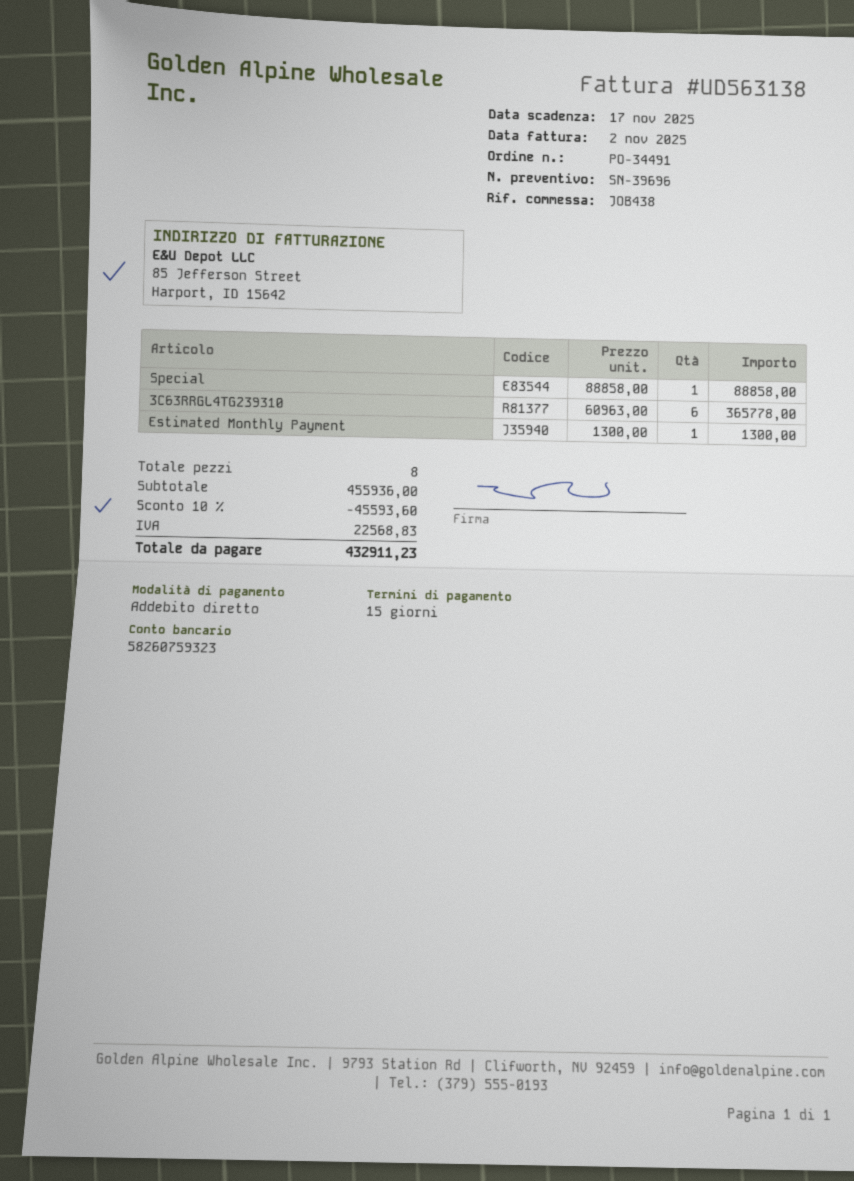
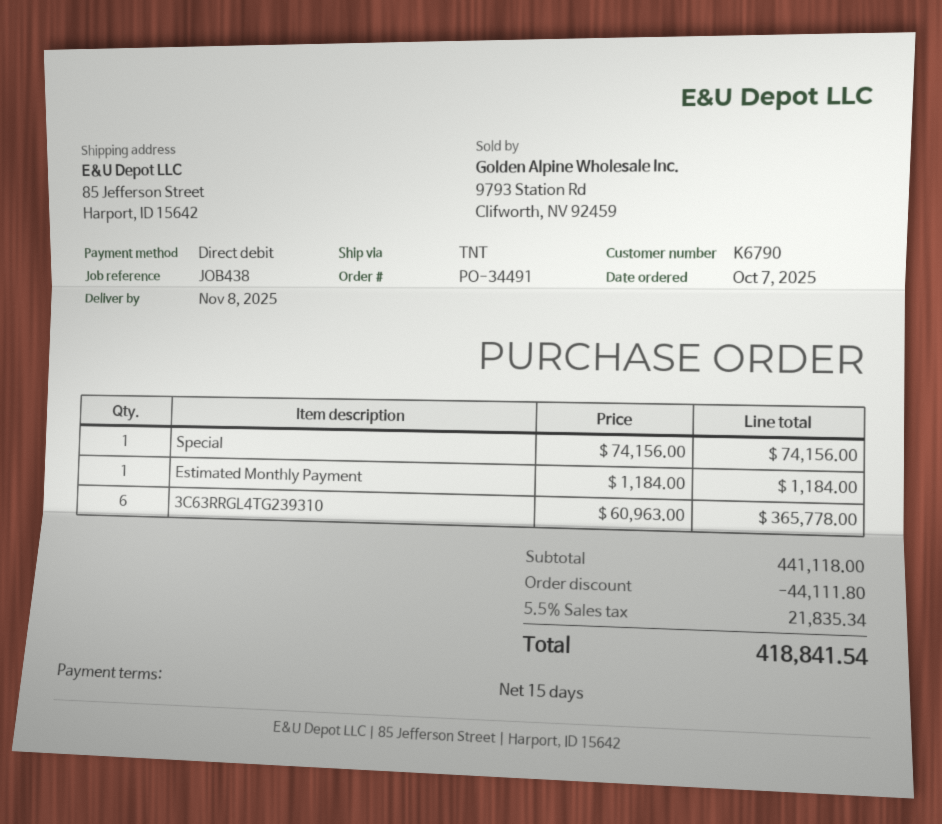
Special: 1 x 88858.00 = 88858.00 -> 1 x 74156.00 = 74156.00
Estimated Monthly Payment: 1 x 1300.00 = 1300.00 -> 1 x 1184.00 = 1184.00
subtotal: 455936.00 -> 441118.00
discount: 45593.60 -> 44111.80
tax: 22568.83 -> 21835.34
total: 432911.23 -> 418841.54

